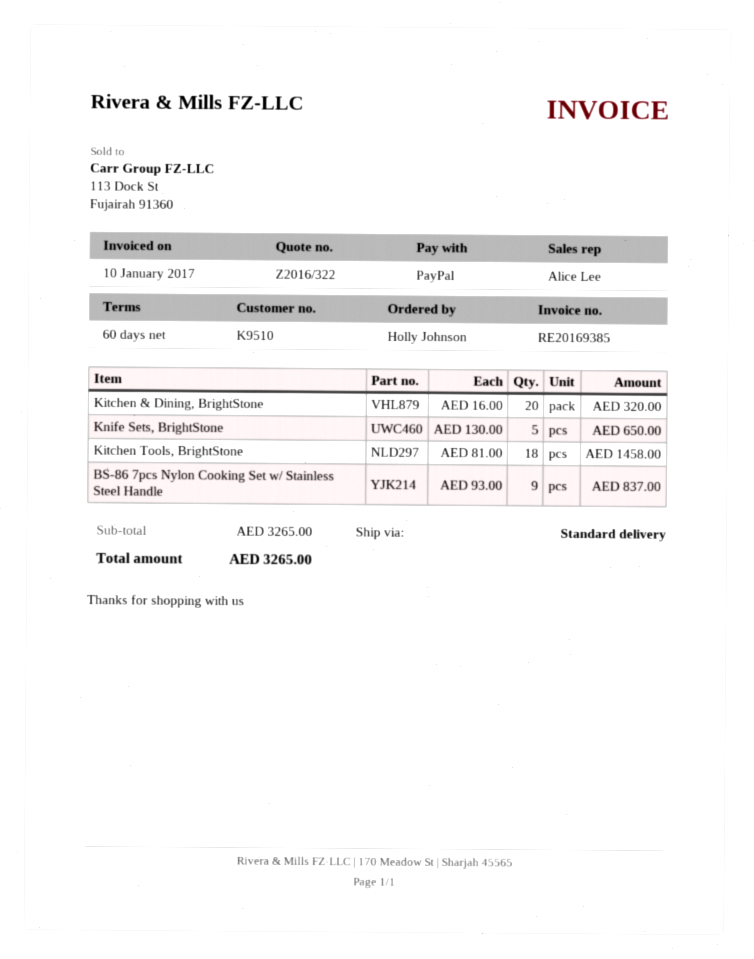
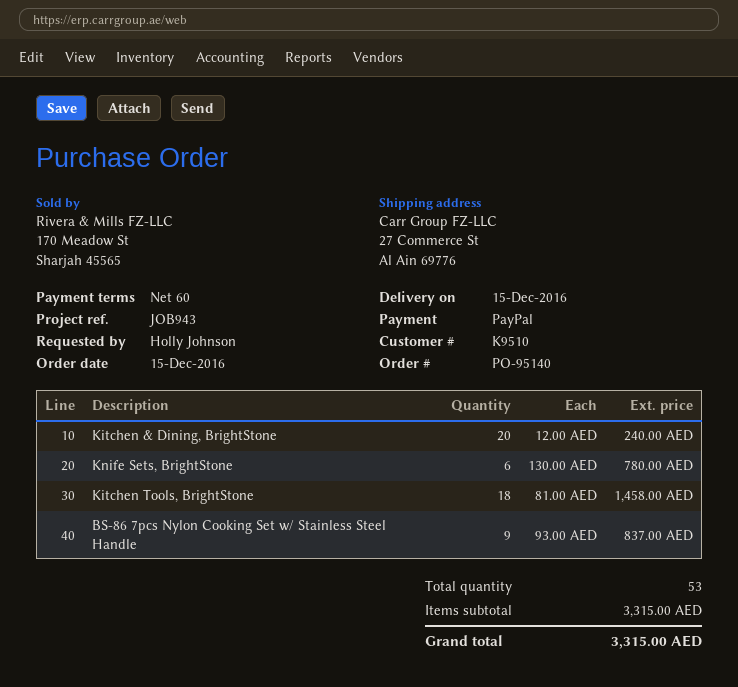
Kitchen & Dining, BrightStone: 20 x 16.00 = 320.00 -> 20 x 12.00 = 240.00
Knife Sets, BrightStone: 5 x 130.00 = 650.00 -> 6 x 130.00 = 780.00
subtotal: 3265.00 -> 3315.00
total: 3265.00 -> 3315.00

